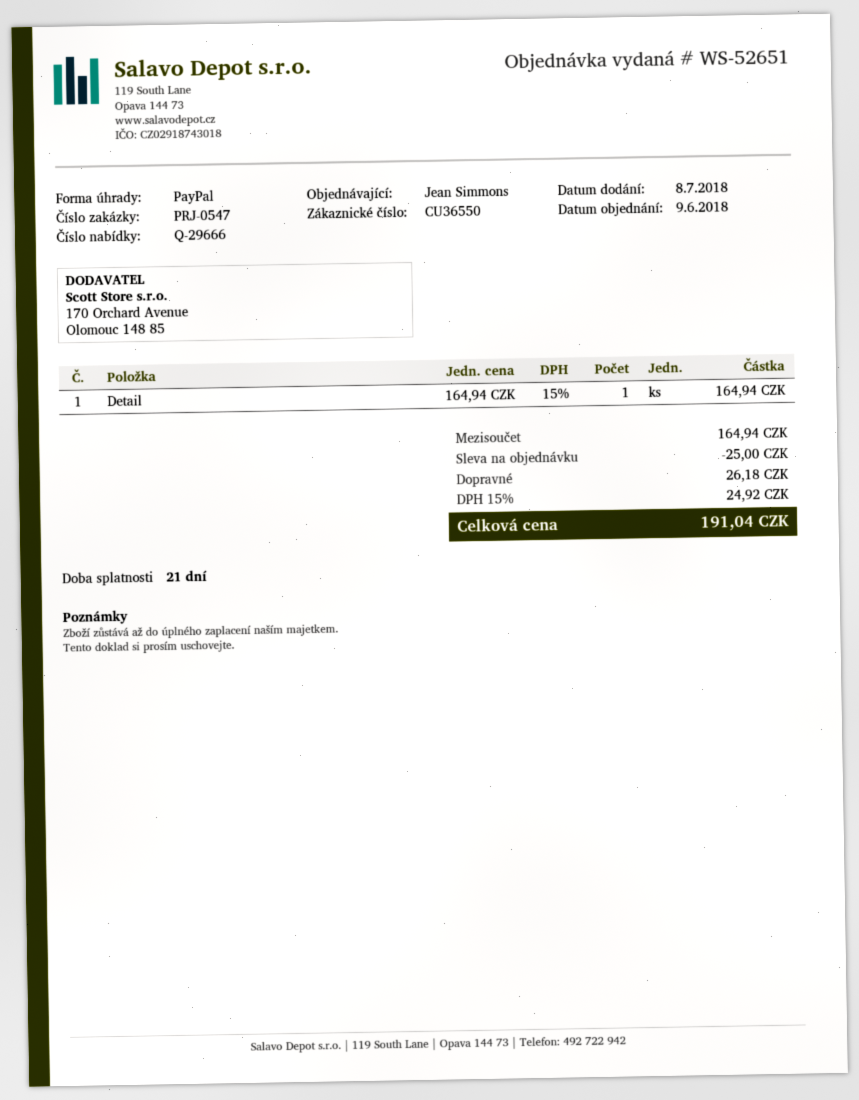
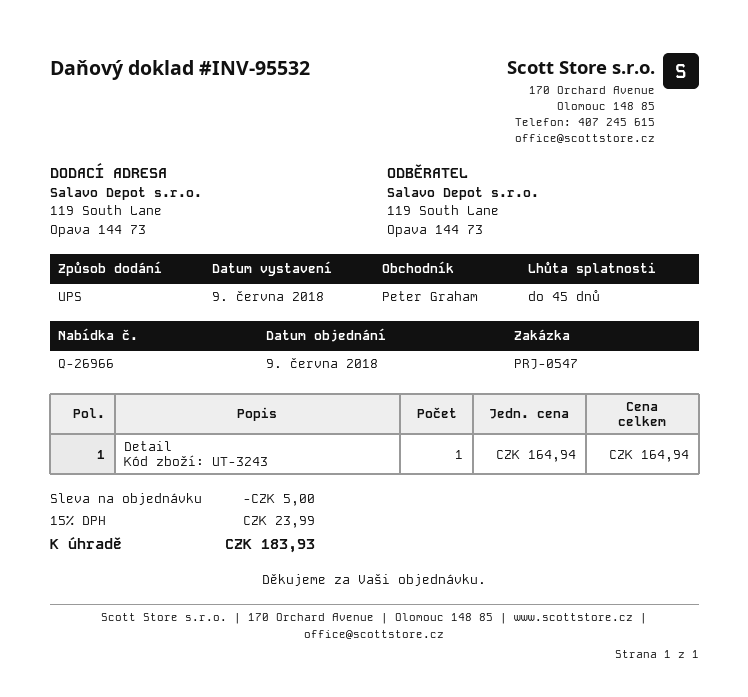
quote number: Q-29666 -> Q-26966
payment terms: 21 days -> 45 days
discount: 25.00 -> 5.00
shipping: 26.18 -> none
tax: 15% = 24.92 -> 15% = 23.99
total: 191.04 -> 183.93

